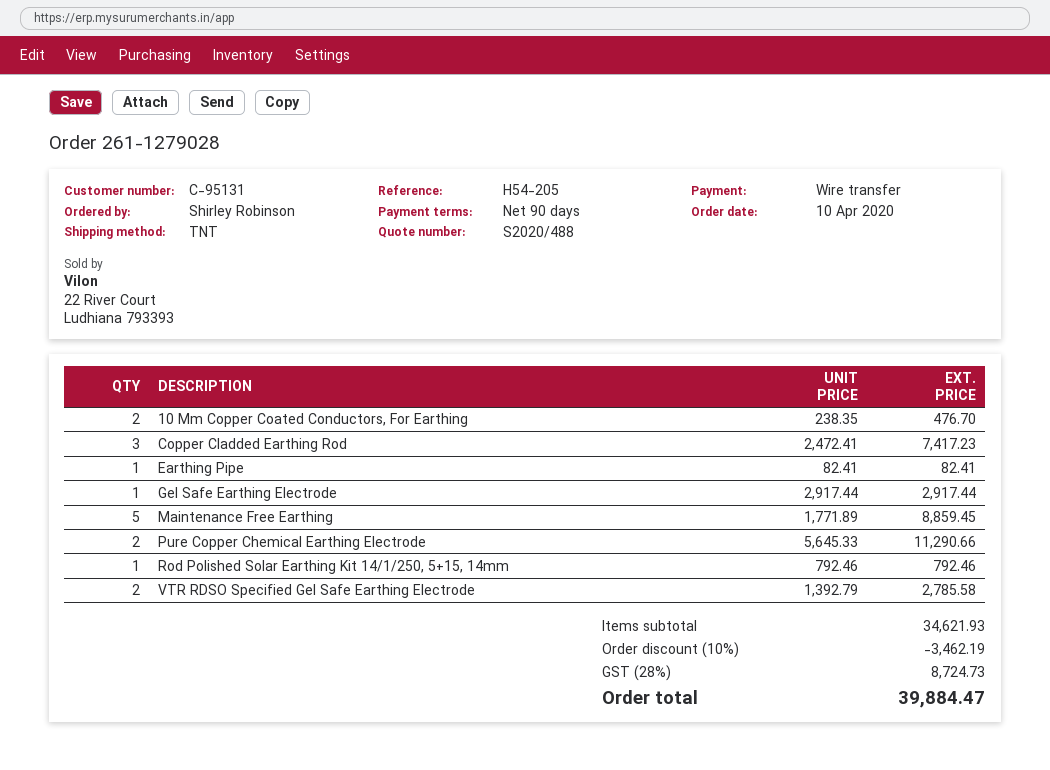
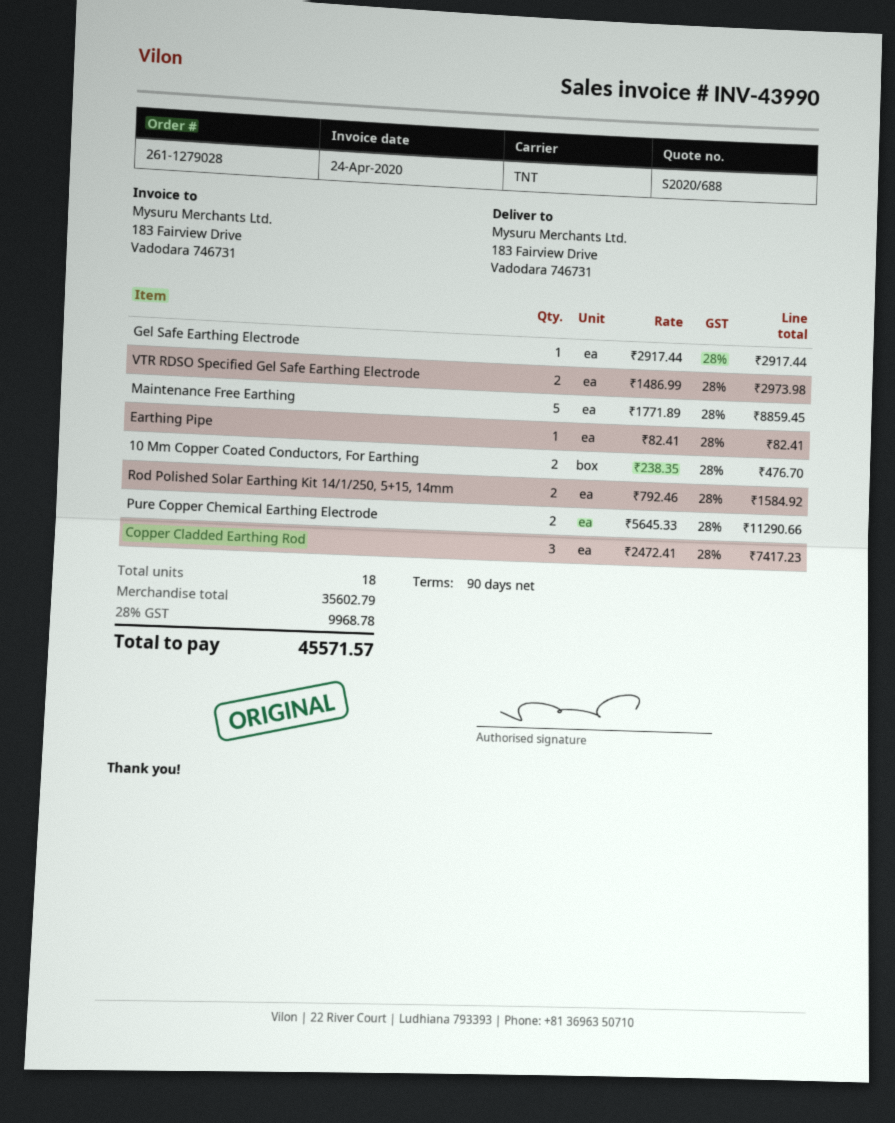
quote number: S2020/488 -> S2020/688
Rod Polished Solar Earthing Kit 14/1/250, 5+15, 14mm: 1 x 792.46 = 792.46 -> 2 x 792.46 = 1584.92
VTR RDSO Specified Gel Safe Earthing Electrode: 2 x 1392.79 = 2785.58 -> 2 x 1486.99 = 2973.98
subtotal: 34621.93 -> 35602.79
discount: 10% = 3462.19 -> none
tax: 28% = 8724.73 -> 28% = 9968.78
total: 39884.47 -> 45571.57

